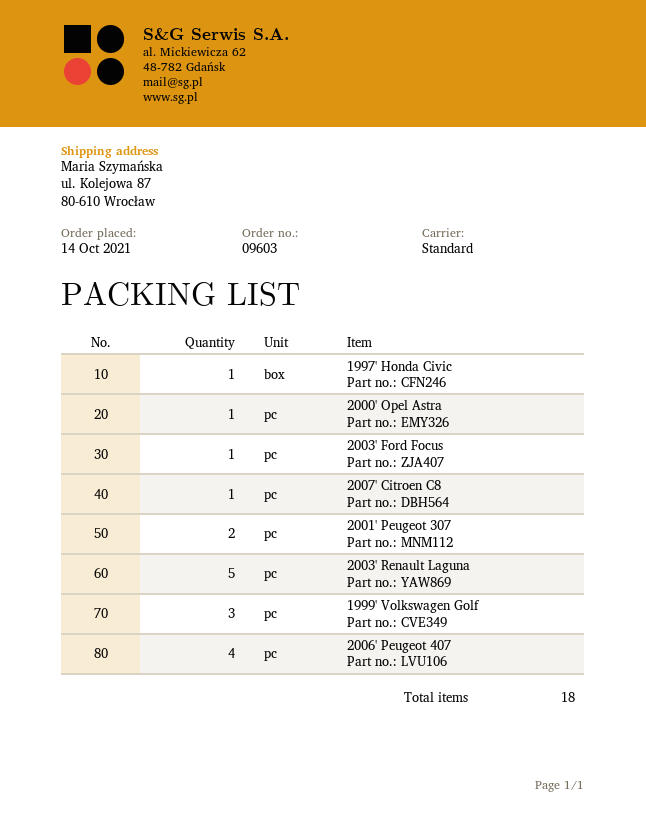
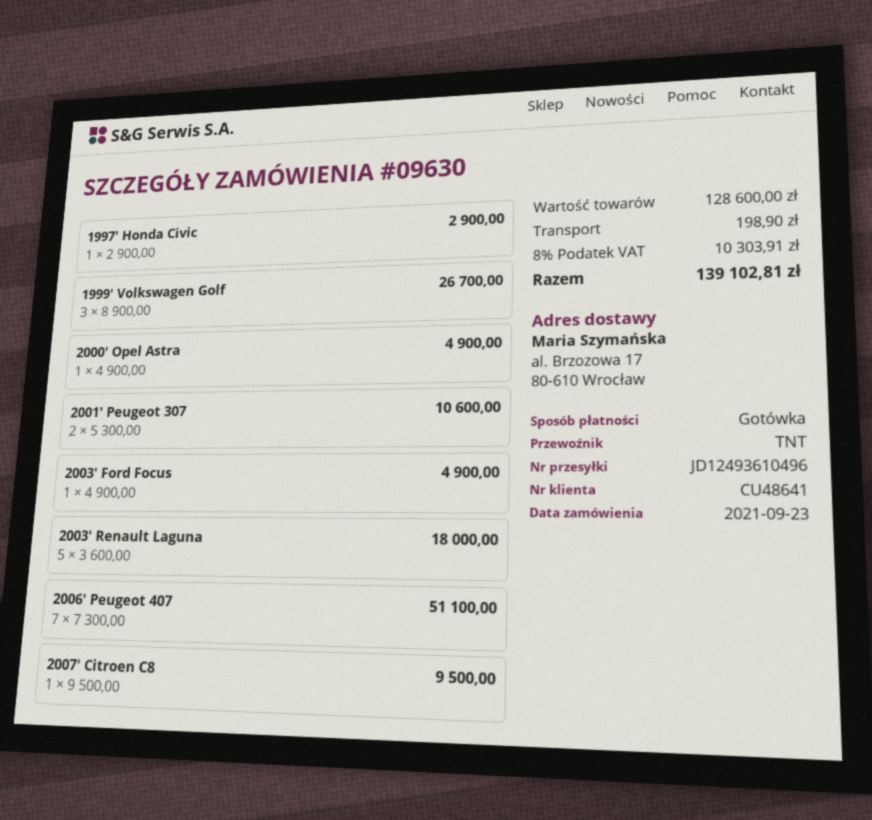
order number: 09603 -> 09630
order date: 2021-10-14 -> 2021-09-23
shipping method: standard -> TNT
ship to: ul. Kolejowa 87, 80-610 Wrocław -> al. Brzozowa 17, 80-610 Wrocław
2006' Peugeot 407: 4 -> 7

